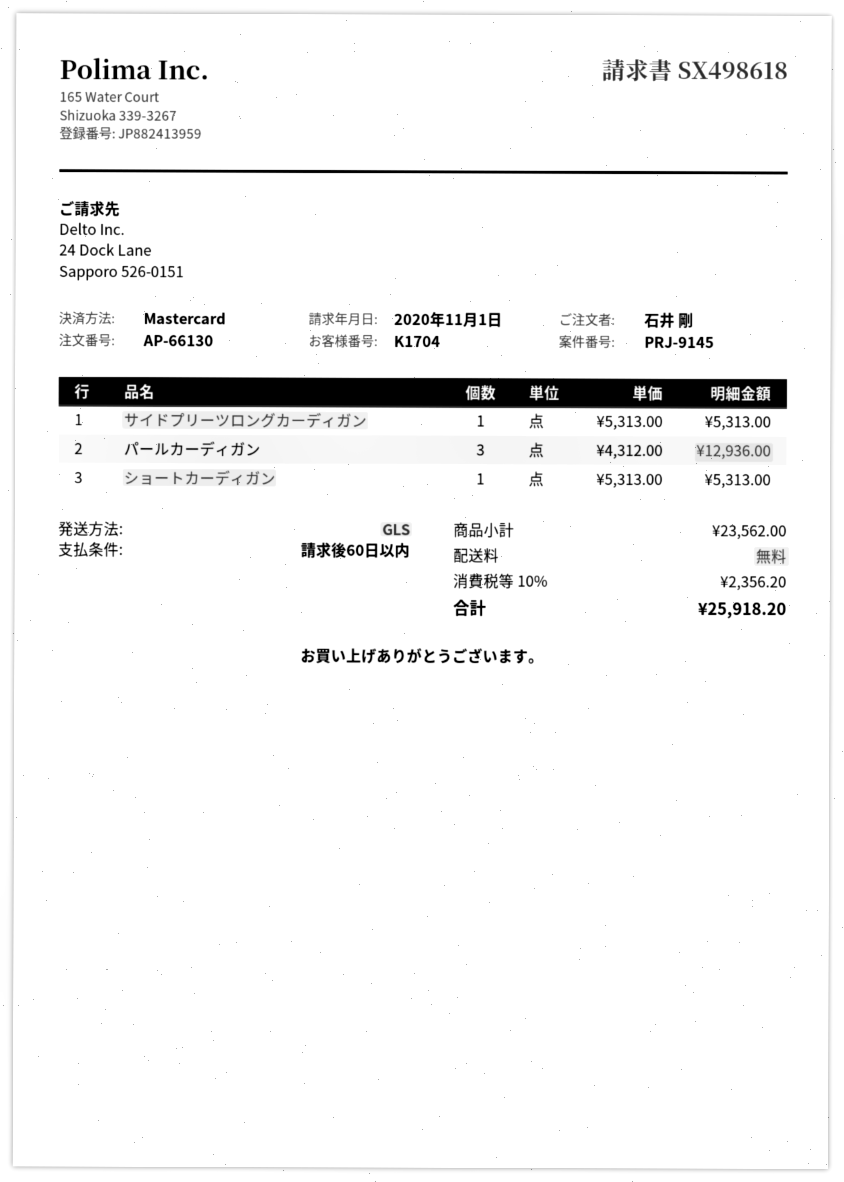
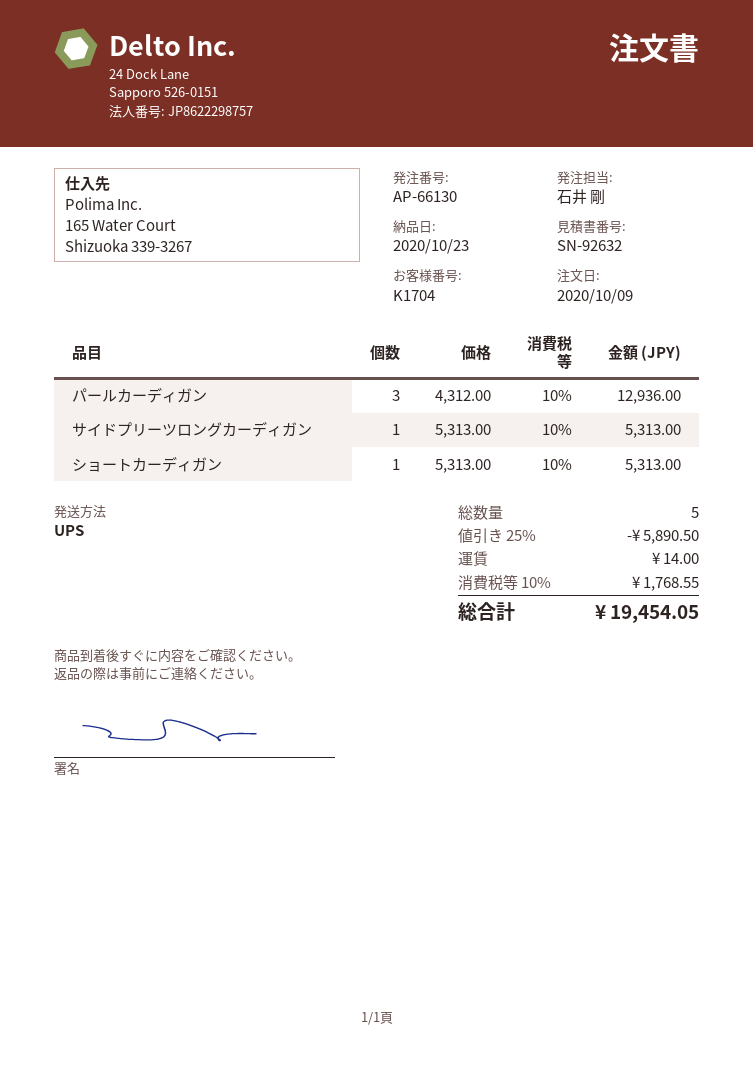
shipping method: GLS -> UPS
discount: none -> 25% = 5890.50
shipping: 0.00 -> 14.00
tax: 10% = 2356.20 -> 10% = 1768.55
total: 25918.20 -> 19454.05

